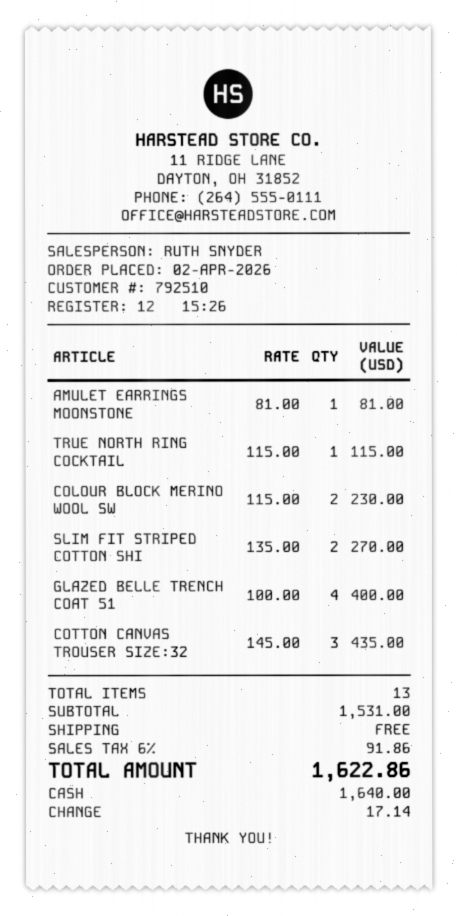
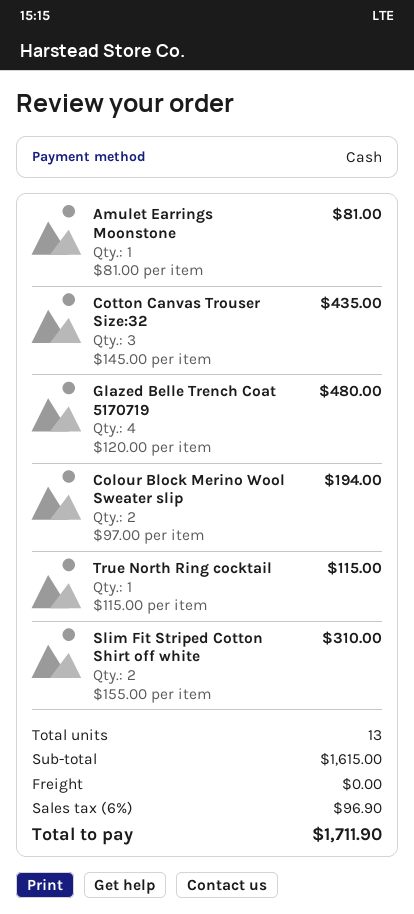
COLOUR BLOCK MERINO WOOL SW: 2 x 115.00 = 230.00 -> 2 x 97.00 = 194.00
SLIM FIT STRIPED COTTON SHI: 2 x 135.00 = 270.00 -> 2 x 155.00 = 310.00
GLAZED BELLE TRENCH COAT 51: 4 x 100.00 = 400.00 -> 4 x 120.00 = 480.00
subtotal: 1531.00 -> 1615.00
tax: 6% = 91.86 -> 6% = 96.90
total: 1622.86 -> 1711.90

